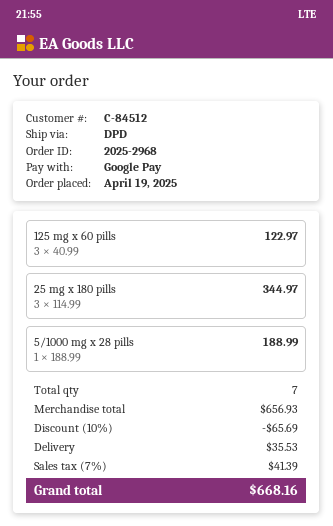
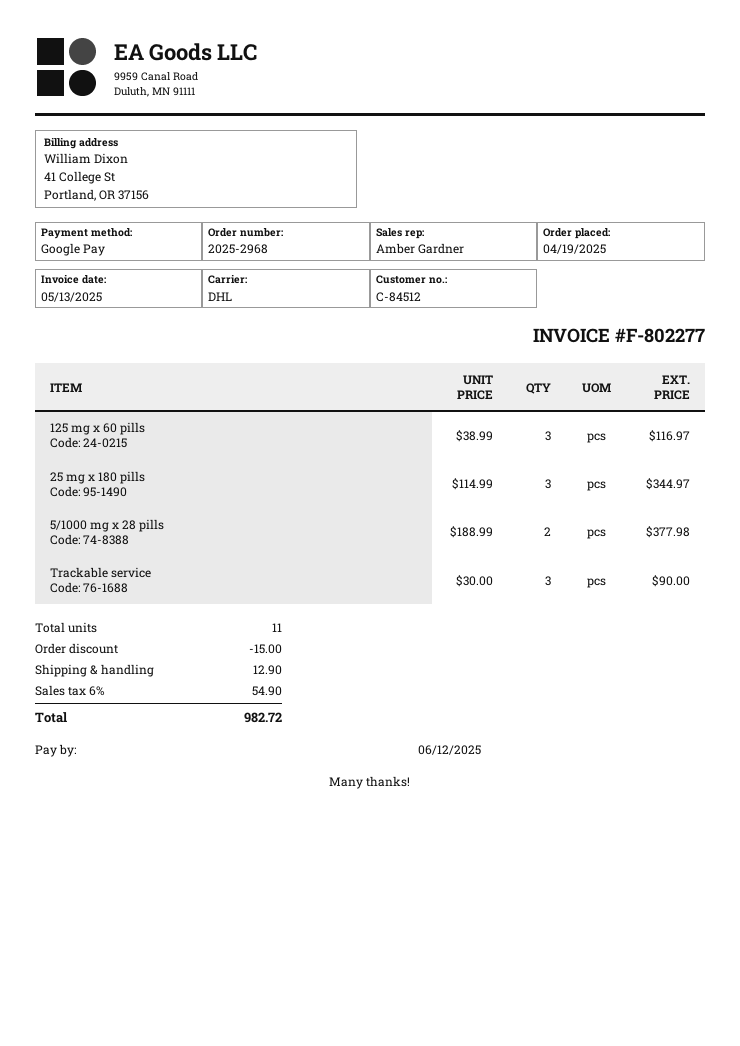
shipping method: DPD -> DHL
125 mg x 60 pills: 3 x 40.99 = 122.97 -> 3 x 38.99 = 116.97
5/1000 mg x 28 pills: 1 x 188.99 = 188.99 -> 2 x 188.99 = 377.98
Trackable service: none -> 3 x 30.00 = 90.00
total quantity: 7 -> 11
discount: 65.69 -> 15.00
shipping: 35.53 -> 12.90
tax: 7% = 41.39 -> 6% = 54.90
total: 668.16 -> 982.72

